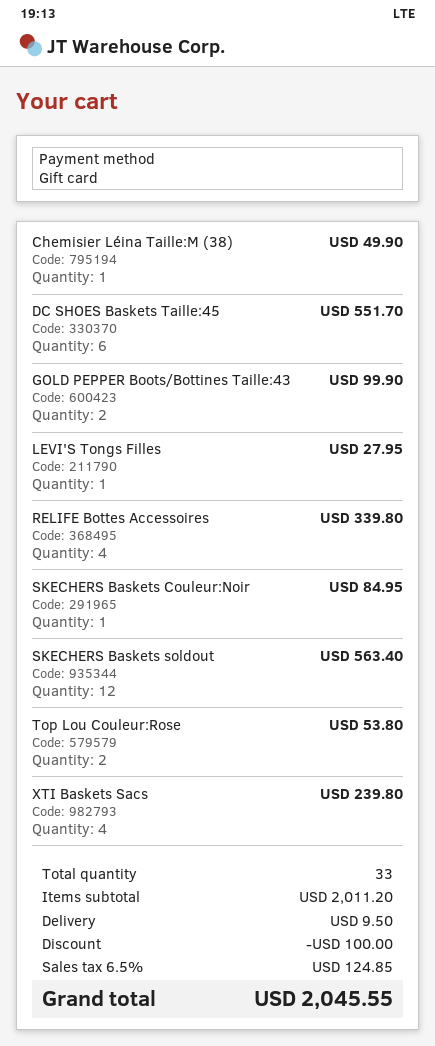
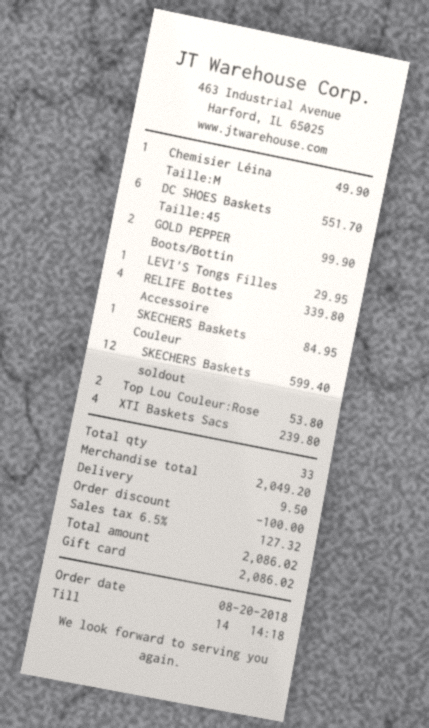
LEVI'S Tongs Filles: 1 for 27.95 -> 1 for 29.95
SKECHERS Baskets soldout: 12 for 563.40 -> 12 for 599.40
subtotal: 2011.20 -> 2049.20
tax: 6.5% = 124.85 -> 6.5% = 127.32
total: 2045.55 -> 2086.02

